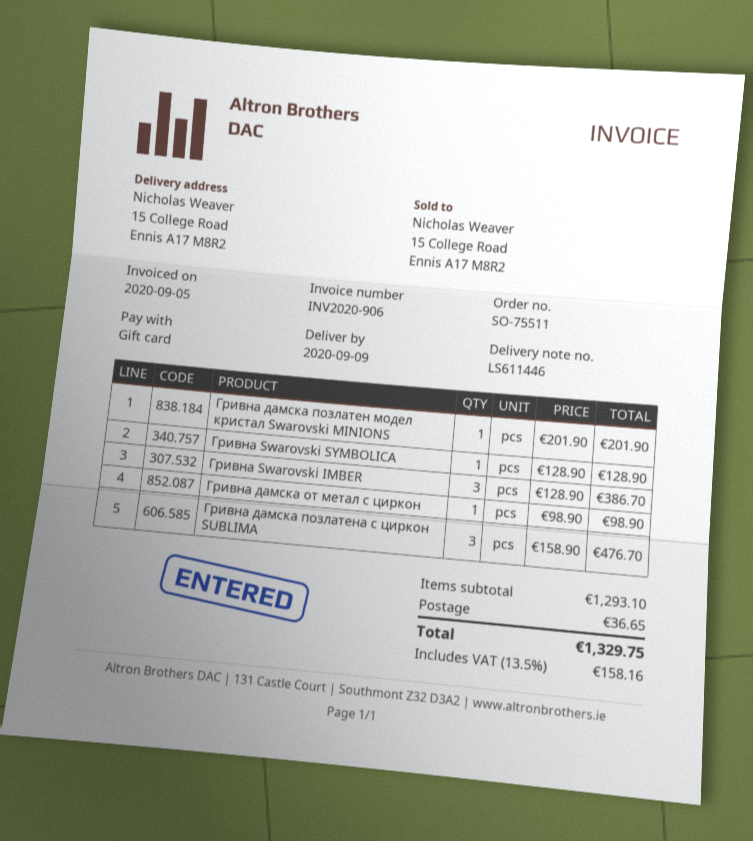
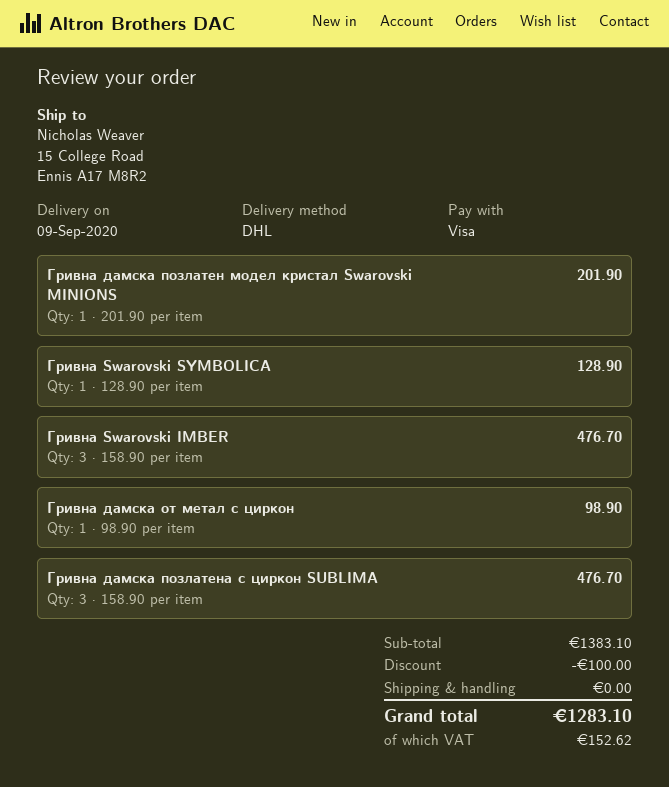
payment method: gift card -> Visa
Гривна Swarovski IMBER: 3 x 128.90 = 386.70 -> 3 x 158.90 = 476.70
subtotal: 1293.10 -> 1383.10
discount: none -> 100.00
shipping: 36.65 -> 0.00
tax: 158.16 -> 152.62
total: 1329.75 -> 1283.10

